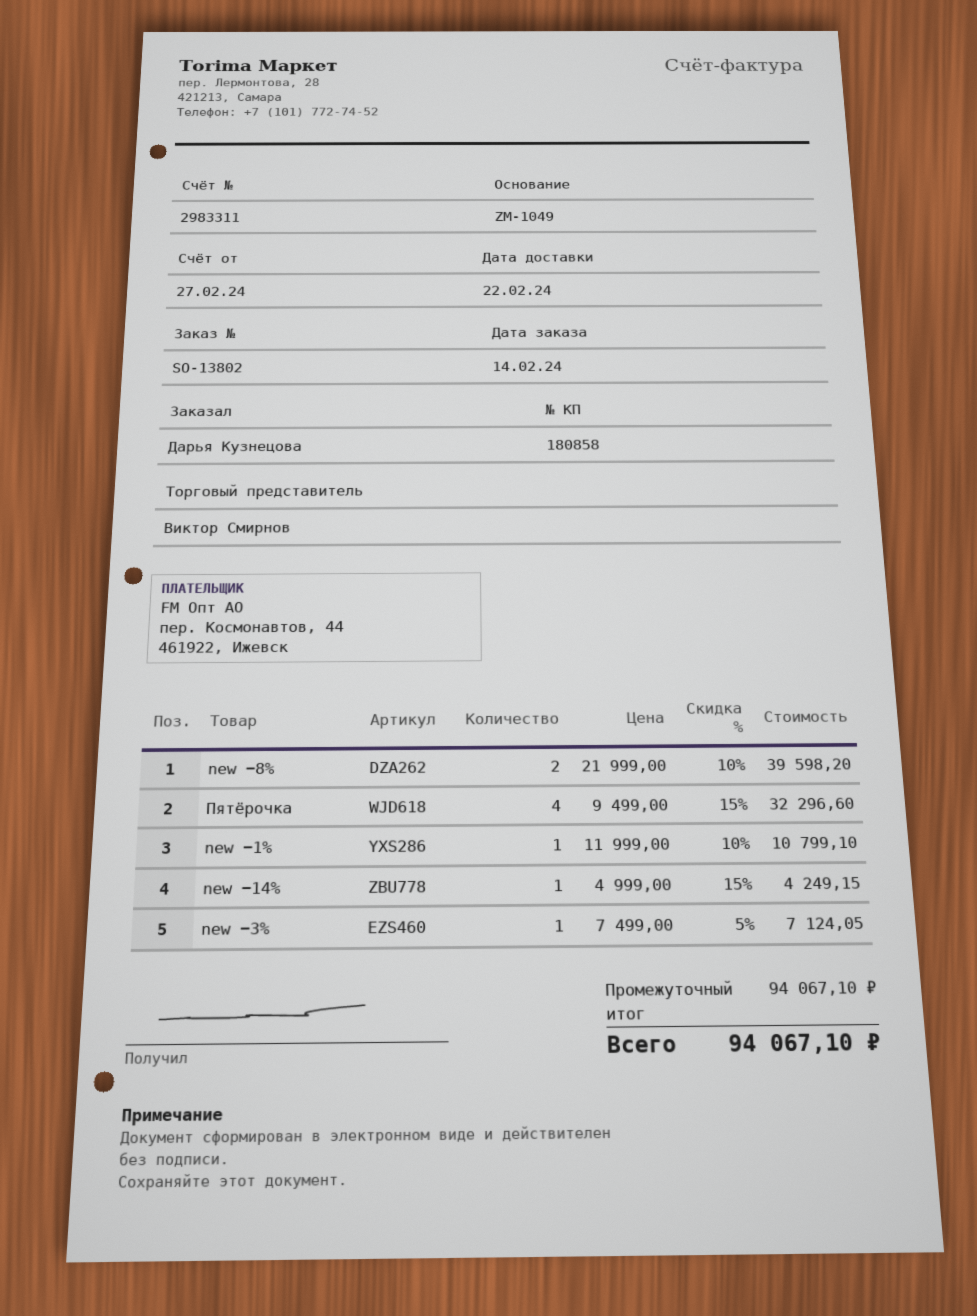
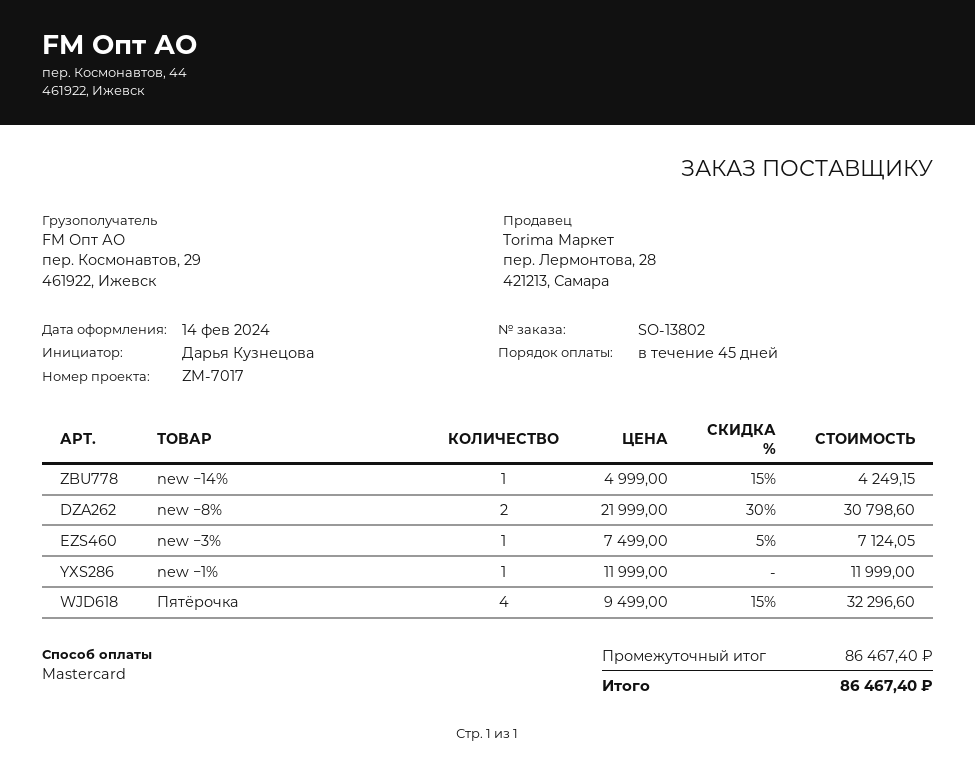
reference: ZM-1049 -> ZM-7017
new −8%: 2 x 21999.00 - 10% = 39598.20 -> 2 x 21999.00 - 30% = 30798.60
new −1%: 1 x 11999.00 - 10% = 10799.10 -> 1 x 11999.00 = 11999.00
subtotal: 94067.10 -> 86467.40
total: 94067.10 -> 86467.40

